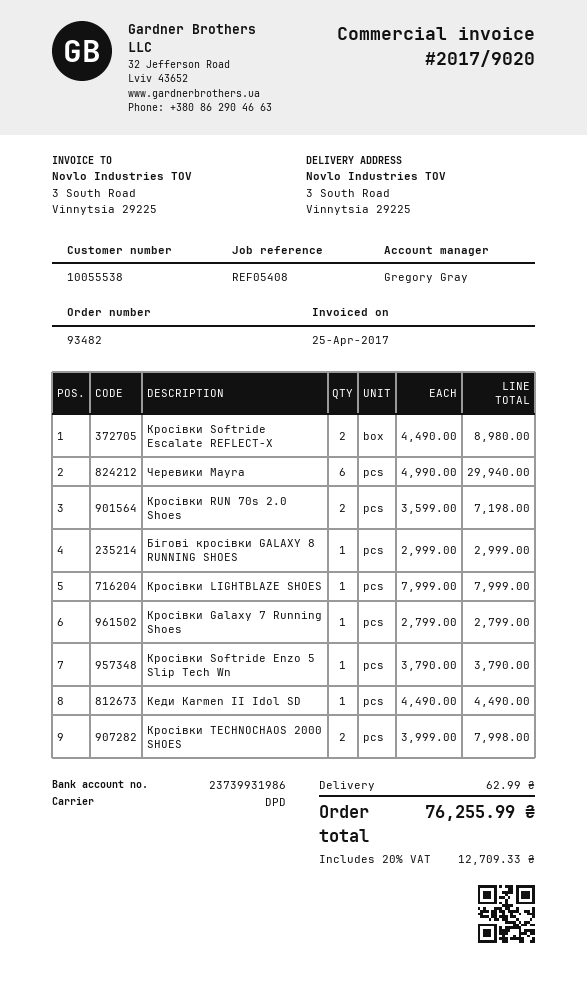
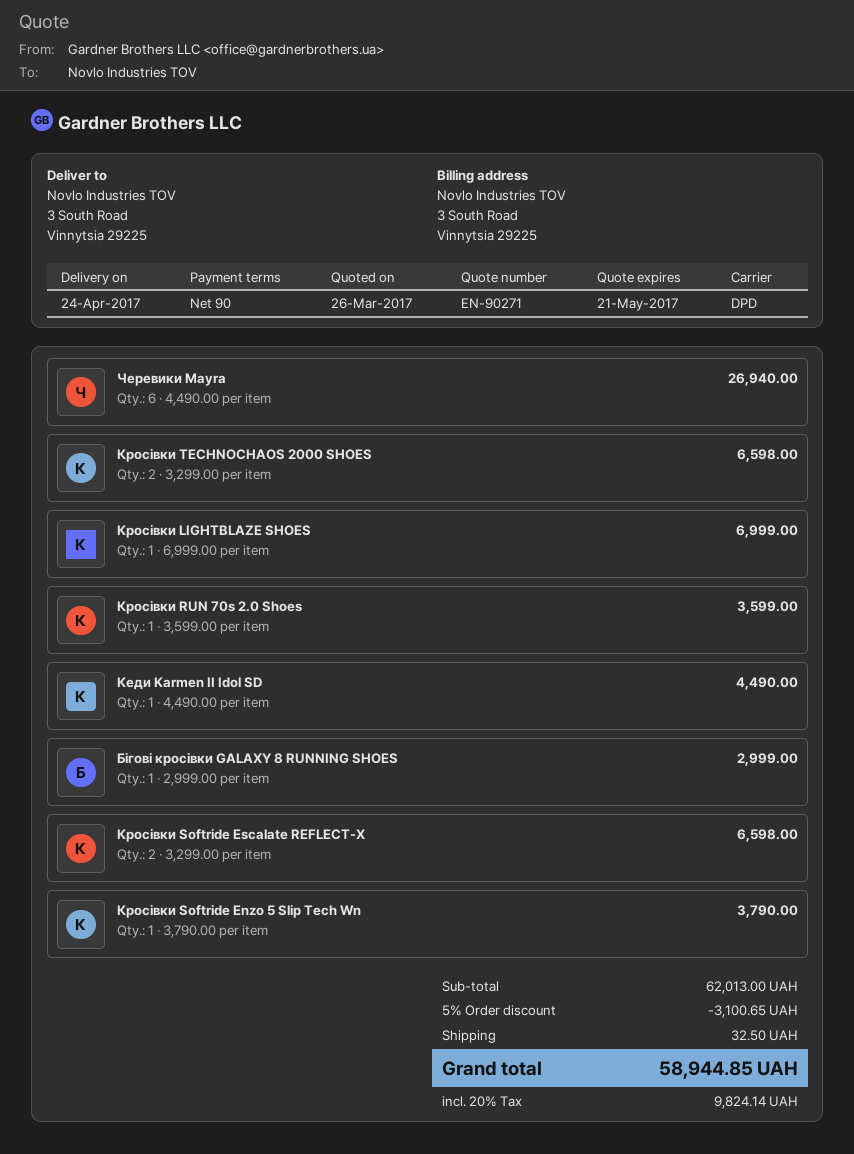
Кросівки Softride Escalate REFLECT-X: 2 x 4490.00 = 8980.00 -> 2 x 3299.00 = 6598.00
Черевики Mayra: 6 x 4990.00 = 29940.00 -> 6 x 4490.00 = 26940.00
Кросівки RUN 70s 2.0 Shoes: 2 x 3599.00 = 7198.00 -> 1 x 3599.00 = 3599.00
Кросівки LIGHTBLAZE SHOES: 1 x 7999.00 = 7999.00 -> 1 x 6999.00 = 6999.00
Кросівки Galaxy 7 Running Shoes: 1 x 2799.00 = 2799.00 -> none
Кросівки TECHNOCHAOS 2000 SHOES: 2 x 3999.00 = 7998.00 -> 2 x 3299.00 = 6598.00
discount: none -> 5% = 3100.65
shipping: 62.99 -> 32.50
tax: 20% = 12709.33 -> 20% = 9824.14
total: 76255.99 -> 58944.85

